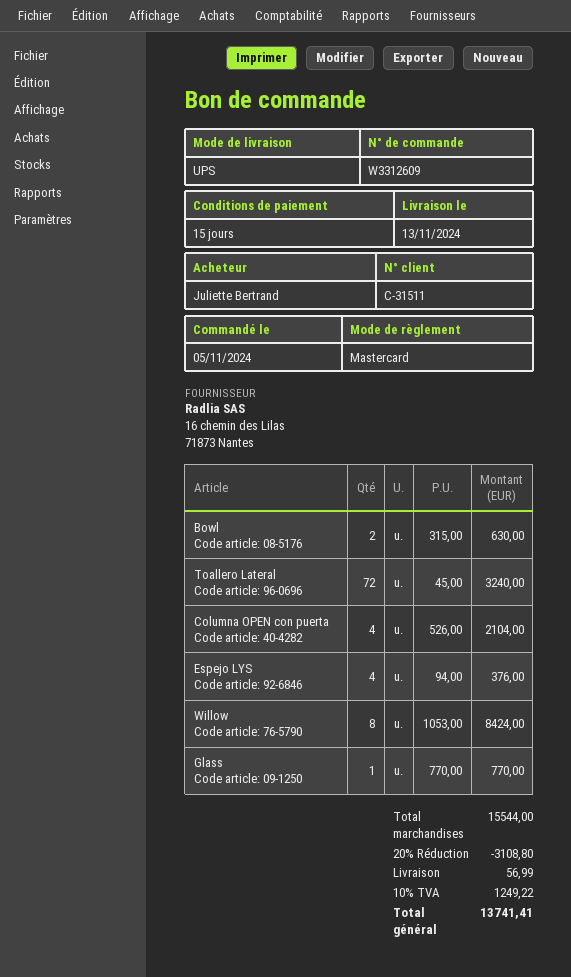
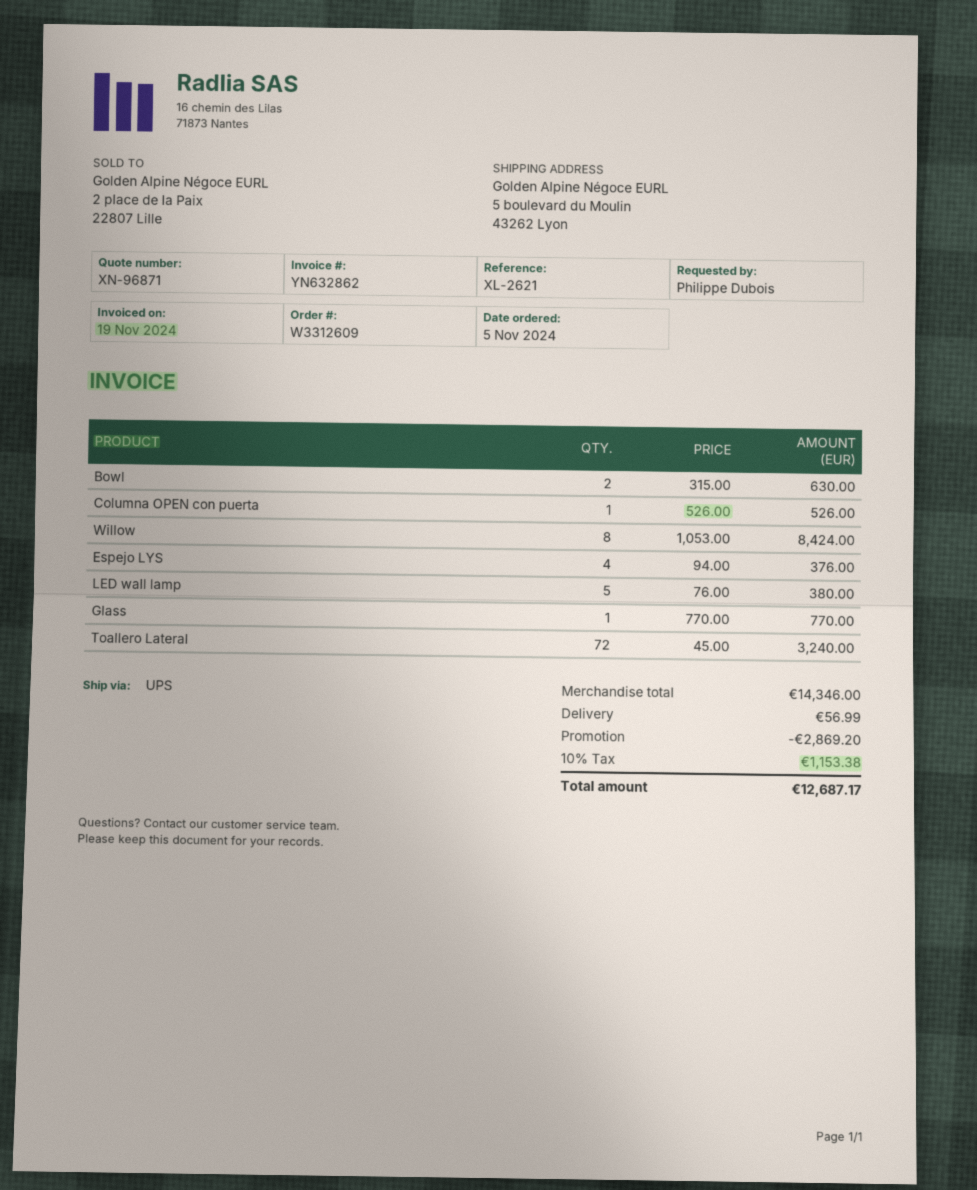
ordered by: Juliette Bertrand -> Philippe Dubois
Columna OPEN con puerta: 4 x 526.00 = 2104.00 -> 1 x 526.00 = 526.00
LED wall lamp: none -> 5 x 76.00 = 380.00
subtotal: 15544.00 -> 14346.00
discount: 3108.80 -> 2869.20
tax: 10% = 1249.22 -> 10% = 1153.38
total: 13741.41 -> 12687.17

